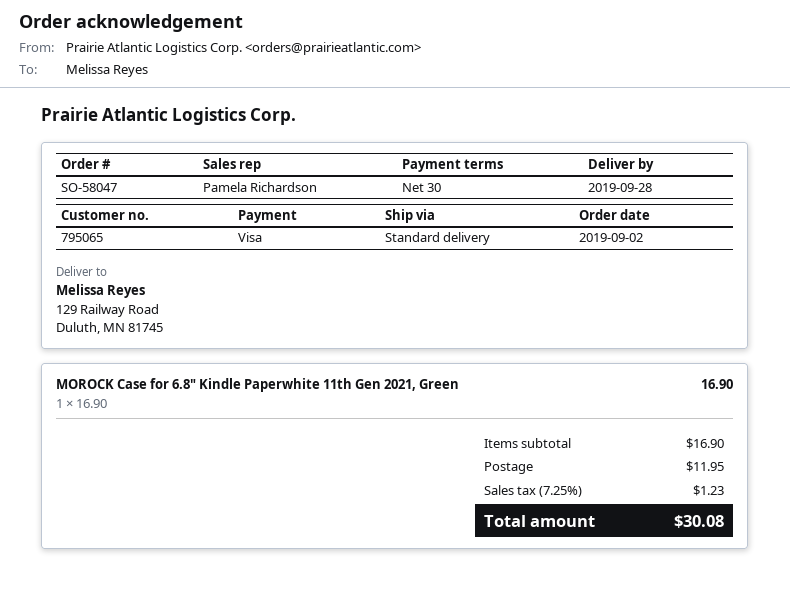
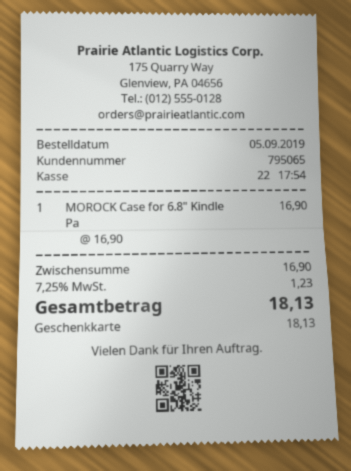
order date: 2019-09-02 -> 2019-09-05
payment method: Visa -> gift card
shipping: 11.95 -> none
total: 30.08 -> 18.13

